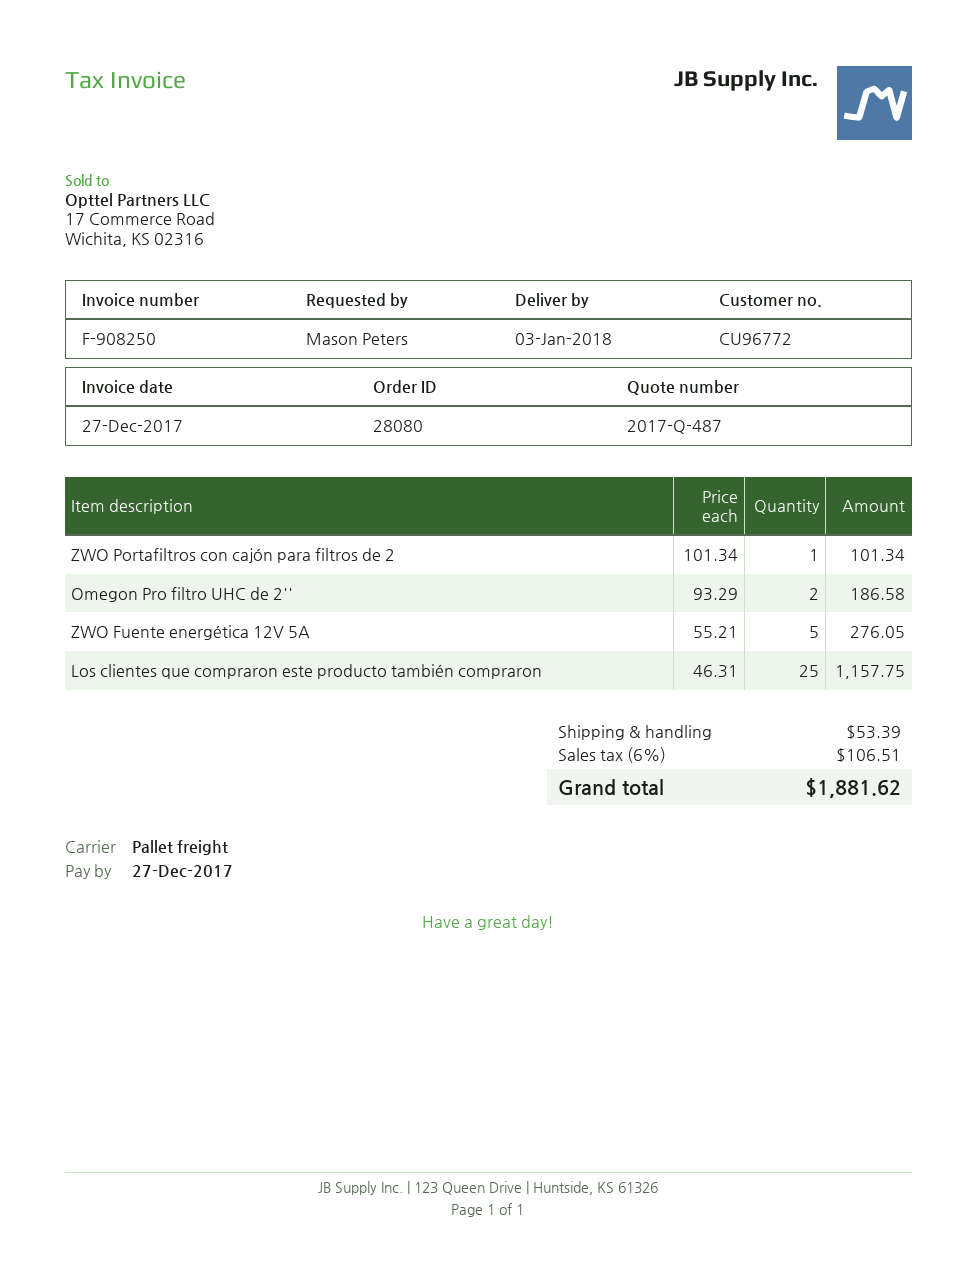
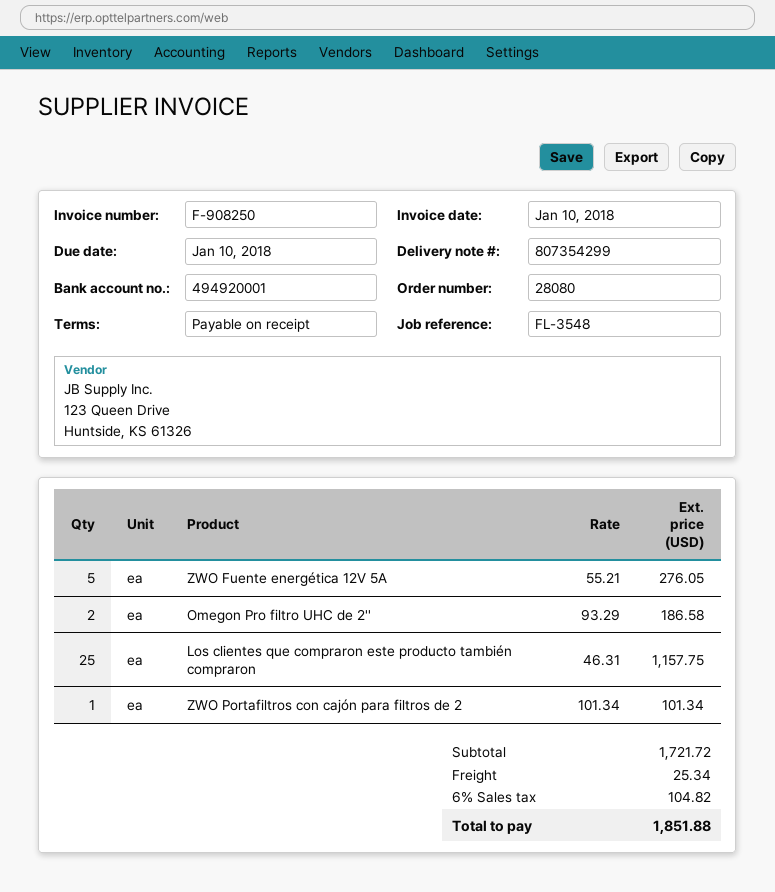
invoice date: 2017-12-27 -> 2018-01-10
due date: 2017-12-27 -> 2018-01-10
shipping: 53.39 -> 25.34
tax: 6% = 106.51 -> 6% = 104.82
total: 1881.62 -> 1851.88

